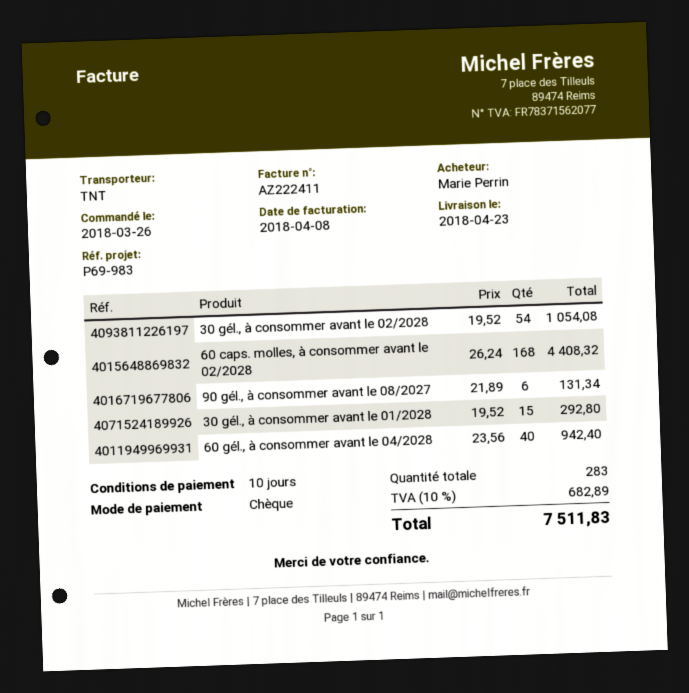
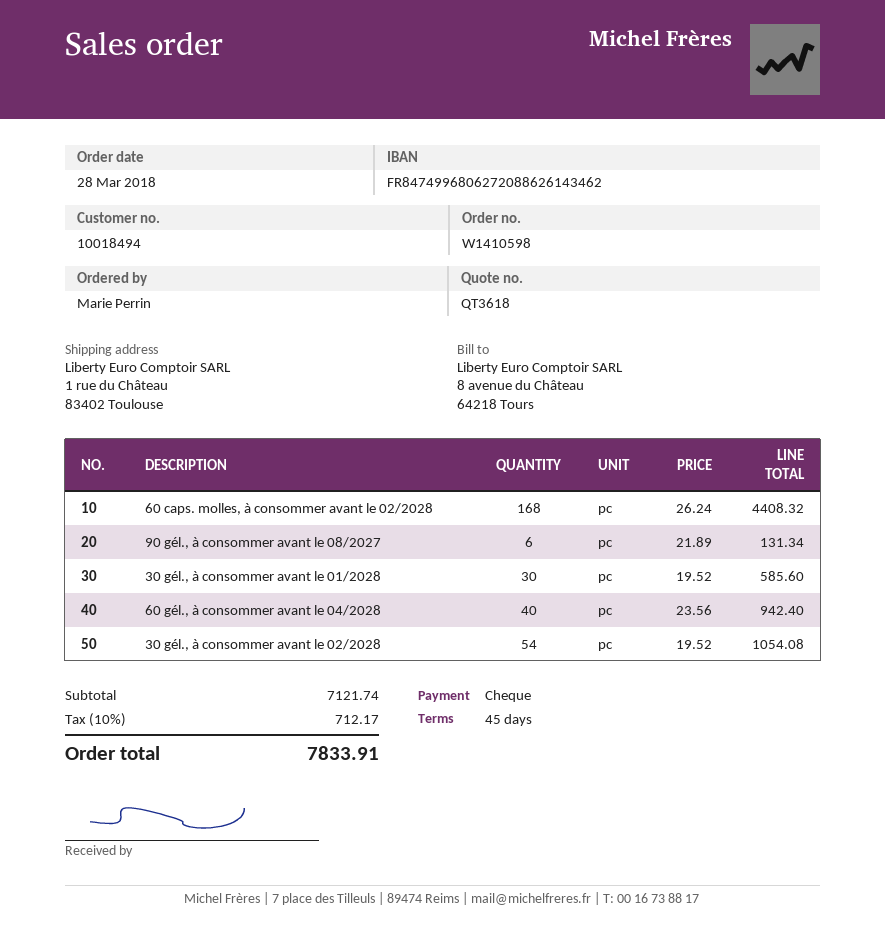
order date: 2018-03-26 -> 2018-03-28
payment terms: 10 days -> 45 days
30 gél., à consommer avant le 01/2028: 15 x 19.52 = 292.80 -> 30 x 19.52 = 585.60
tax: 10% = 682.89 -> 10% = 712.17
total: 7511.83 -> 7833.91

